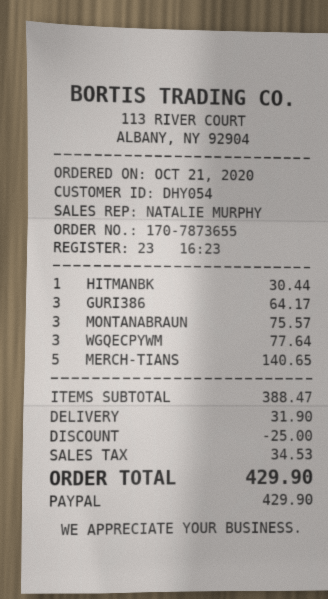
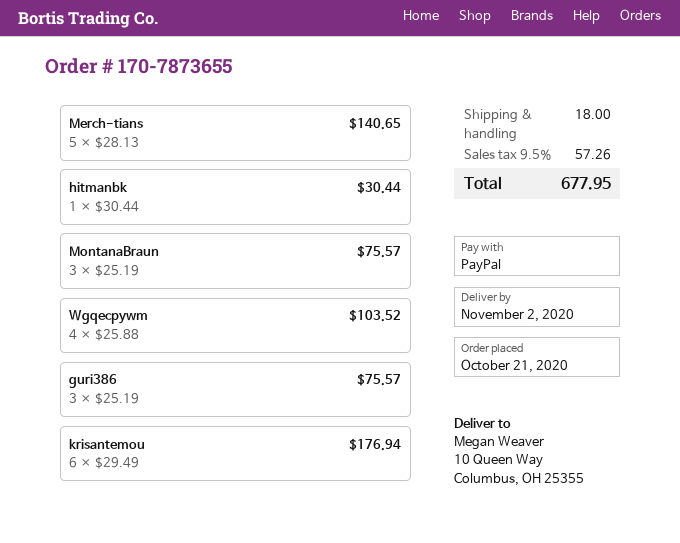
GURI386: 3 for 64.17 -> 3 for 75.57
WGQECPYWM: 3 for 77.64 -> 4 for 103.52
krisantemou: none -> 6 for 176.94
discount: 25.00 -> none
shipping: 31.90 -> 18.00
tax: 34.53 -> 57.26
total: 429.90 -> 677.95

